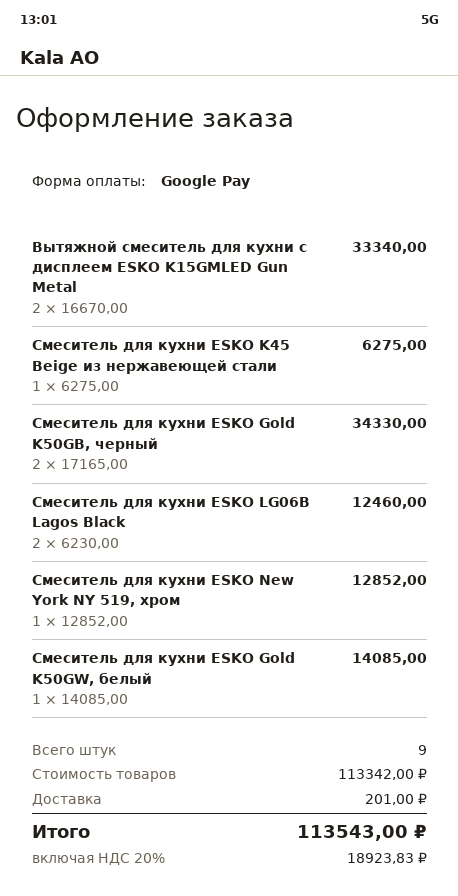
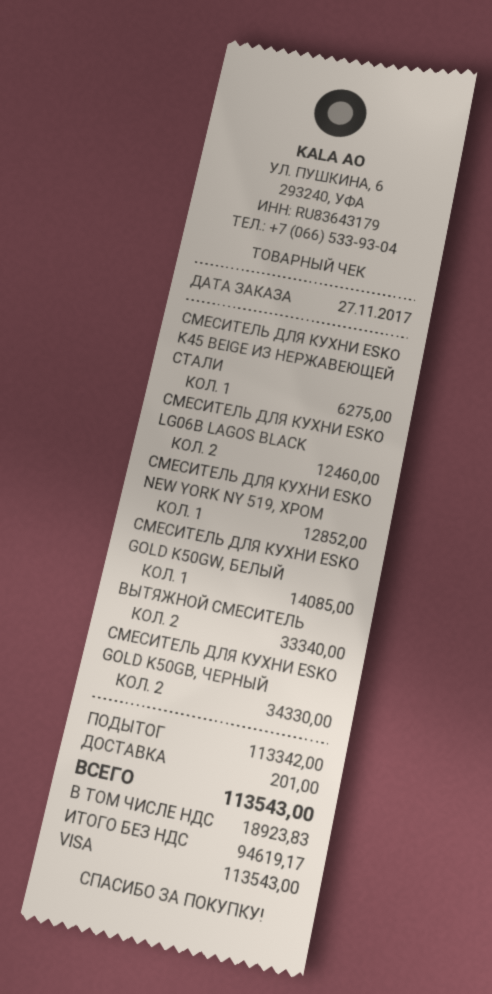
payment method: Google Pay -> Visa

